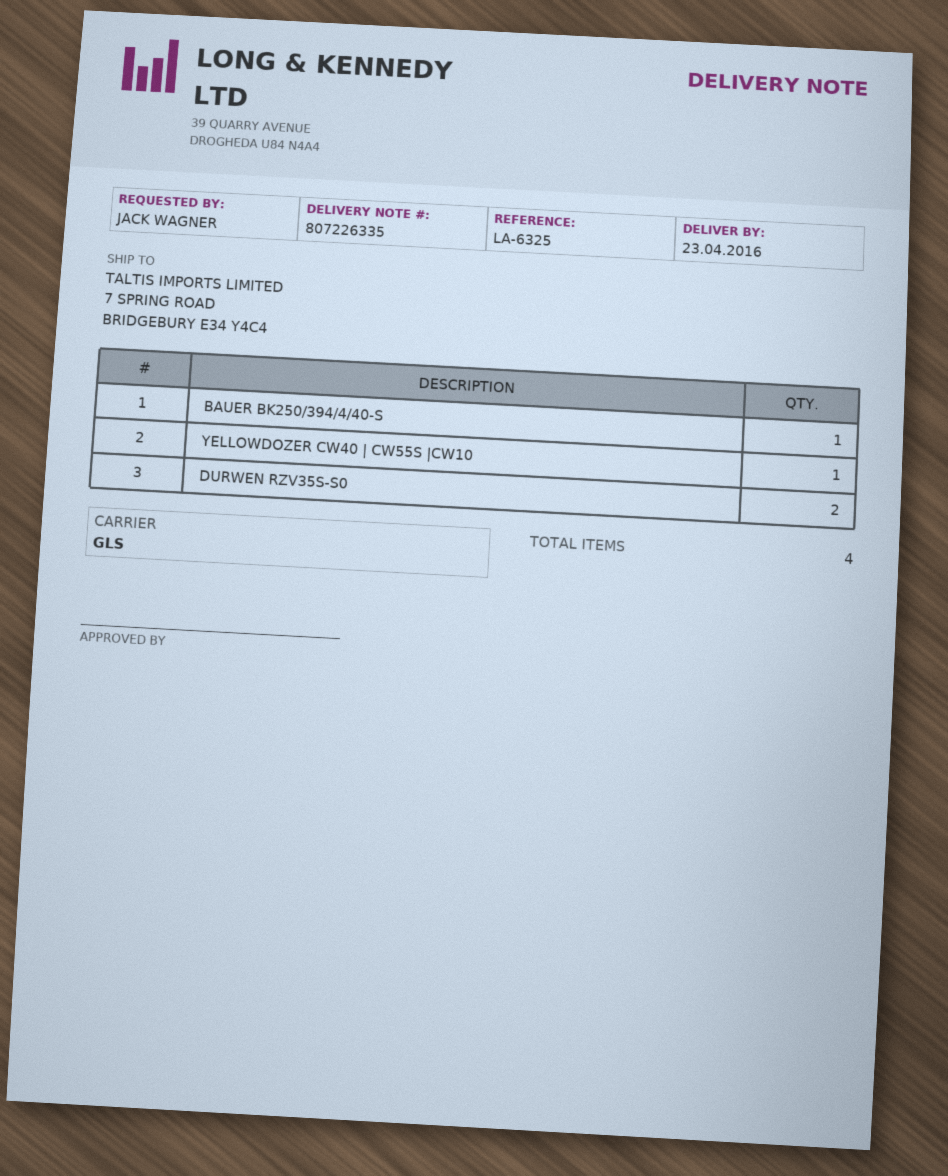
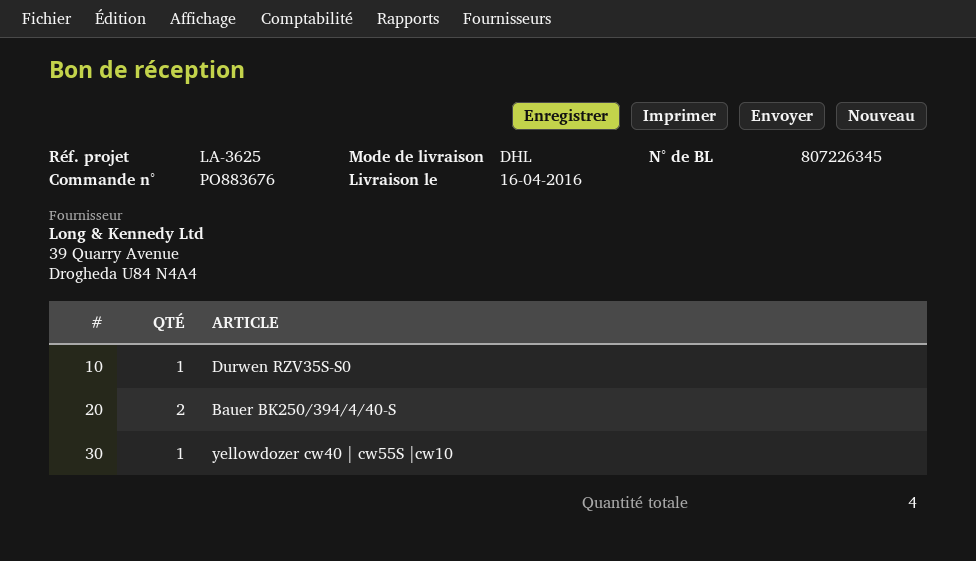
delivery note number: 807226335 -> 807226345
delivery date: 2016-04-23 -> 2016-04-16
reference: LA-6325 -> LA-3625
shipping method: GLS -> DHL
BAUER BK250/394/4/40-S: 1 -> 2
DURWEN RZV35S-S0: 2 -> 1

